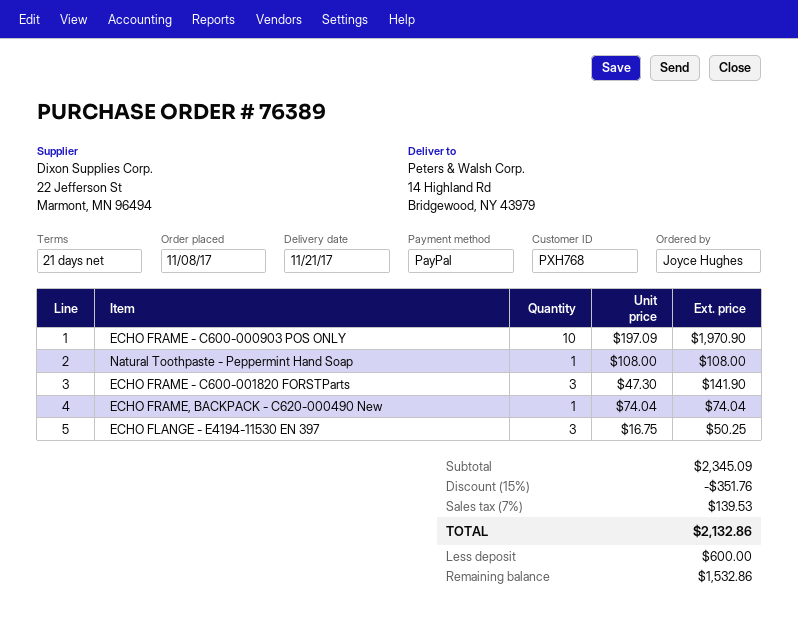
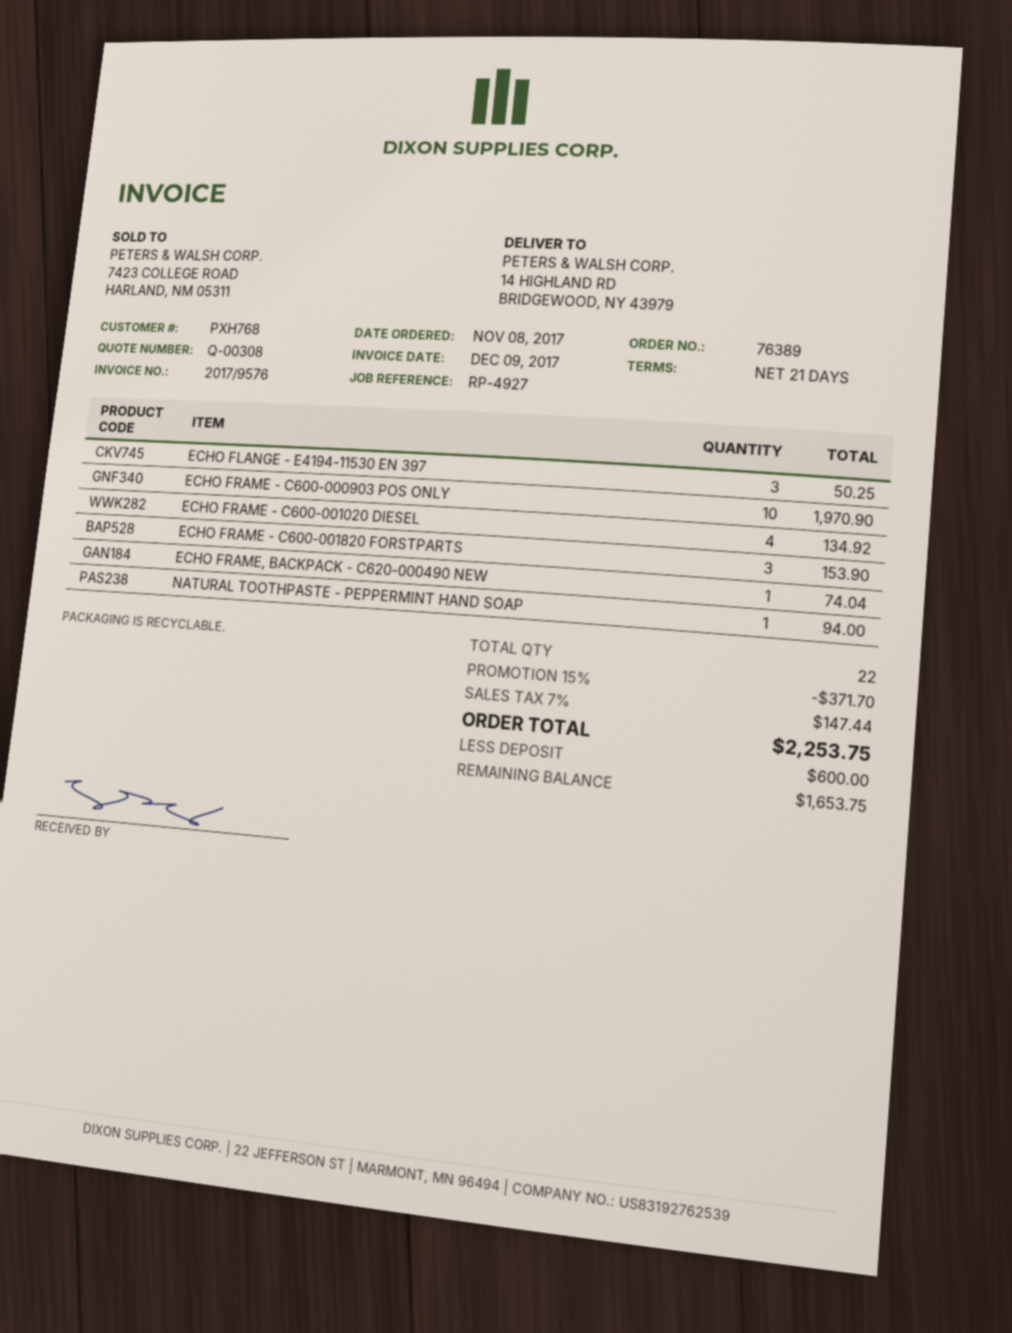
Natural Toothpaste - Peppermint Hand Soap: 1 for 108.00 -> 1 for 94.00
ECHO FRAME - C600-001820 FORSTParts: 3 for 141.90 -> 3 for 153.90
ECHO FRAME - C600-001020 DIESEL: none -> 4 for 134.92
discount: 15% = 351.76 -> 15% = 371.70
tax: 7% = 139.53 -> 7% = 147.44
total: 2132.86 -> 2253.75
balance: 1532.86 -> 1653.75

